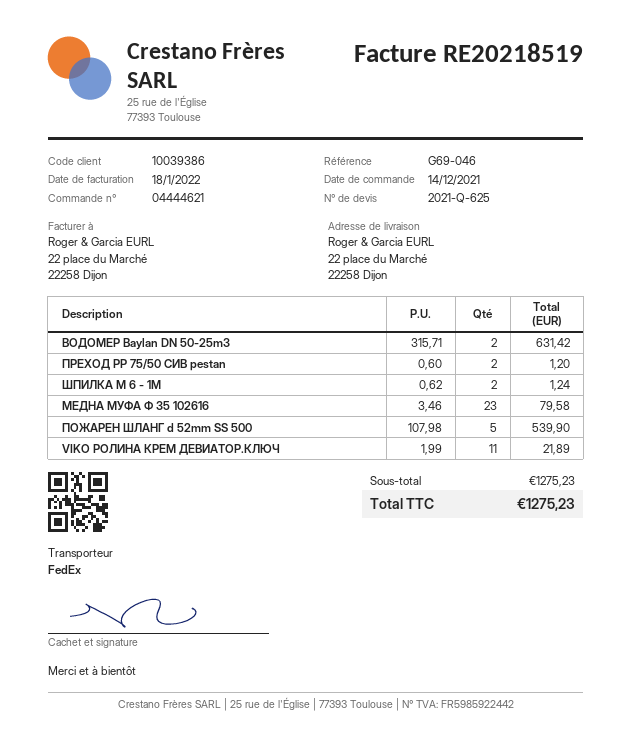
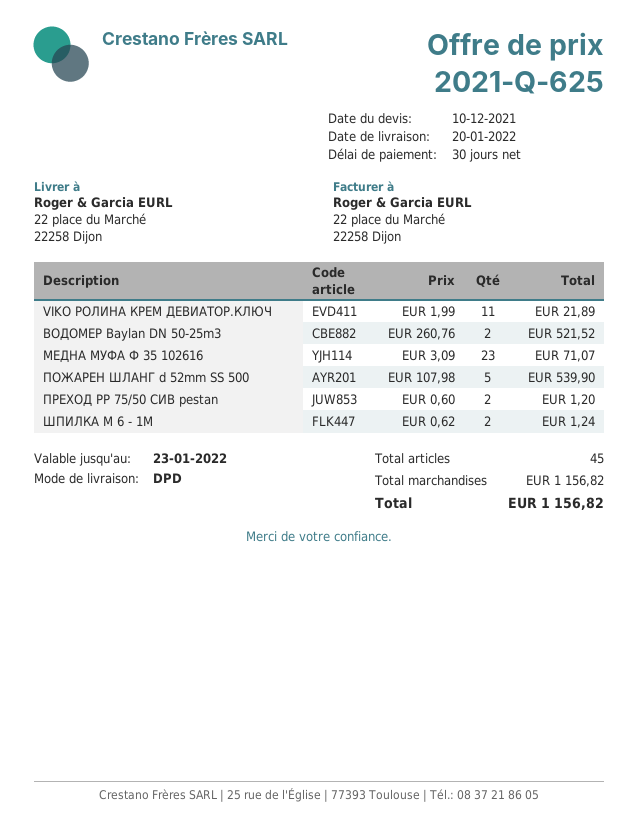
shipping method: FedEx -> DPD
ВОДОМЕР Baylan DN 50-25m3: 2 x 315.71 = 631.42 -> 2 x 260.76 = 521.52
МЕДНА МУФА Ф 35 102616: 23 x 3.46 = 79.58 -> 23 x 3.09 = 71.07
subtotal: 1275.23 -> 1156.82
total: 1275.23 -> 1156.82

